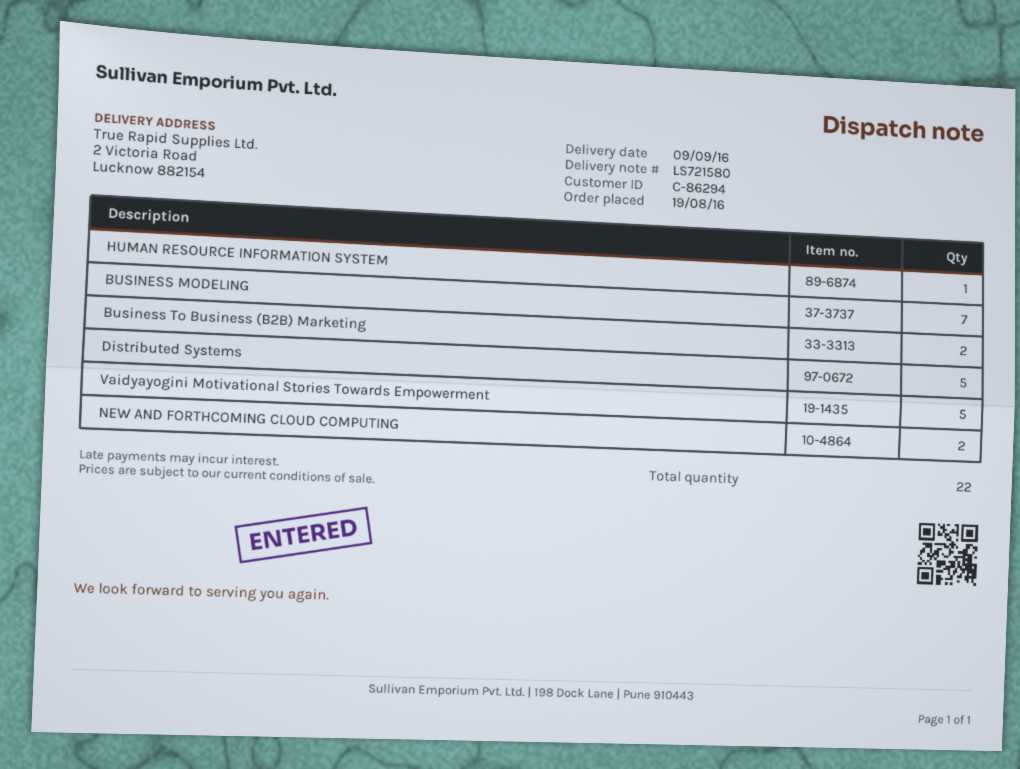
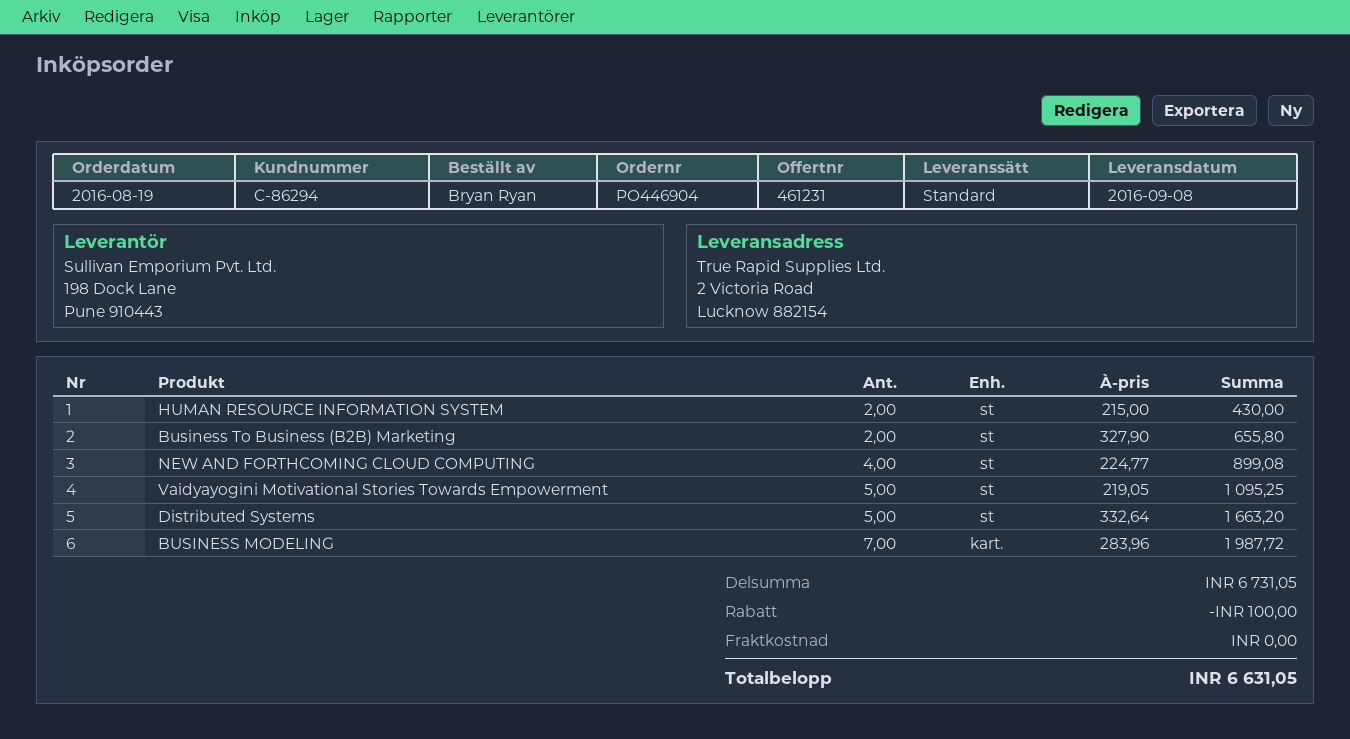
delivery date: 2016-09-09 -> 2016-09-08
HUMAN RESOURCE INFORMATION SYSTEM: 1 -> 2
NEW AND FORTHCOMING CLOUD COMPUTING: 2 -> 4

